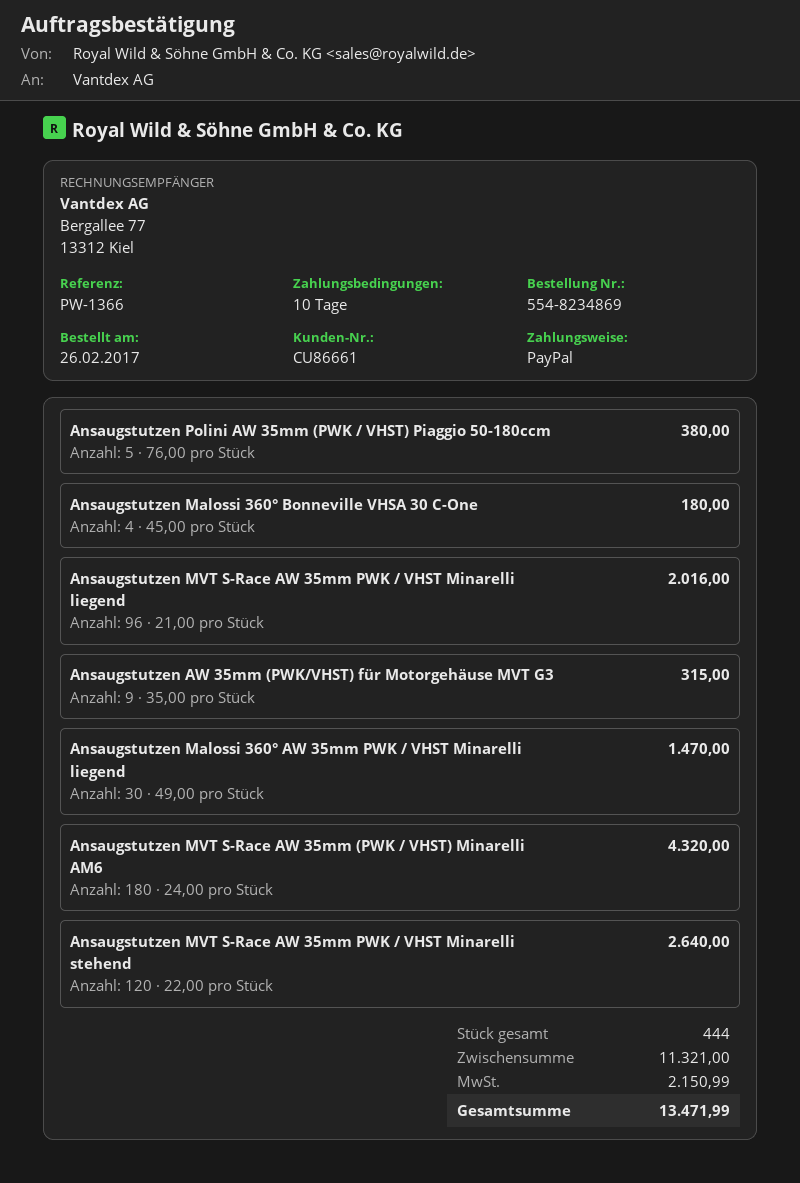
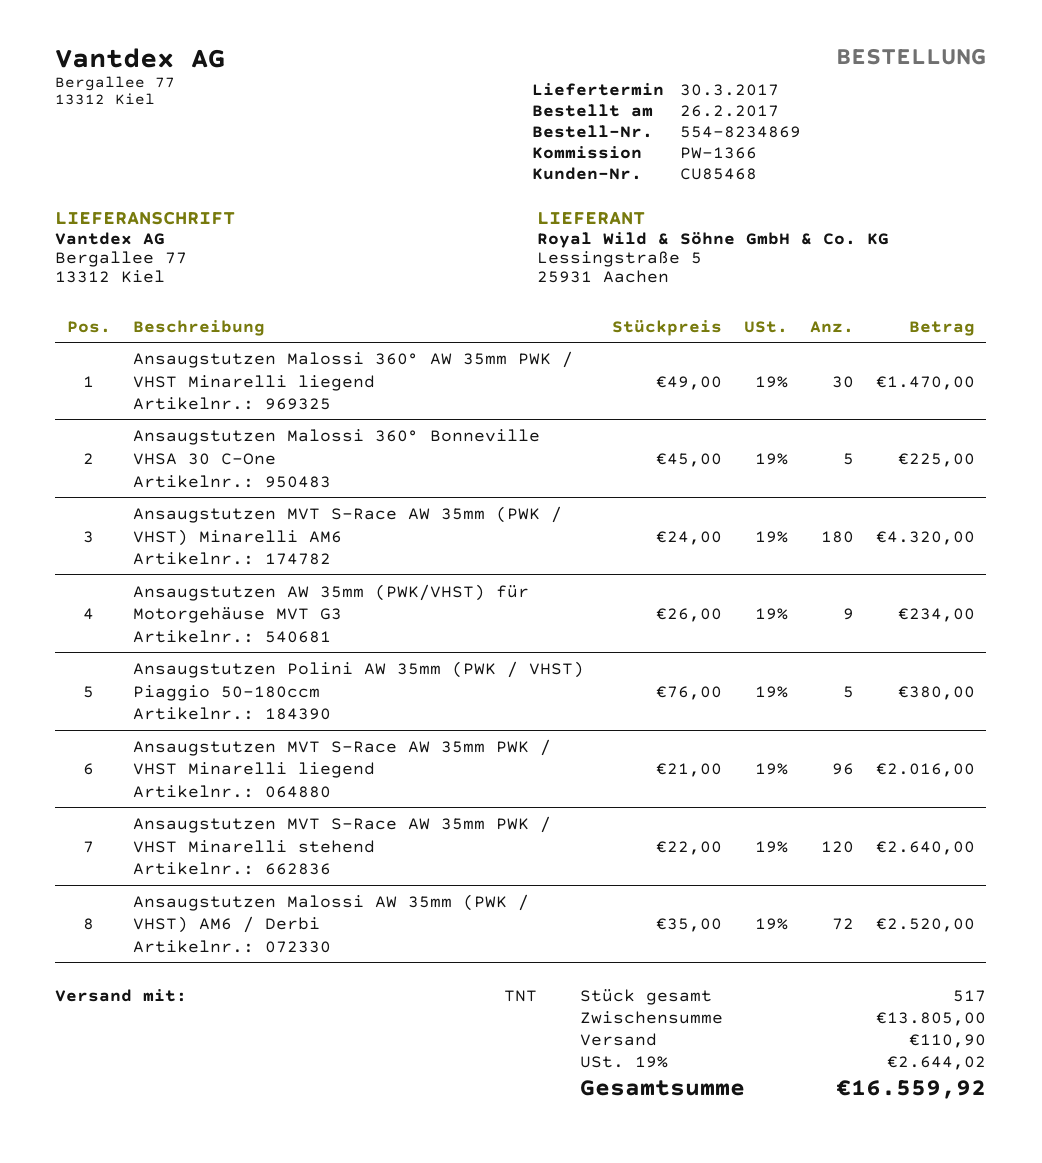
customer number: CU86661 -> CU85468
Ansaugstutzen Malossi 360° Bonneville VHSA 30 C-One: 4 x 45.00 = 180.00 -> 5 x 45.00 = 225.00
Ansaugstutzen AW 35mm (PWK/VHST) für Motorgehäuse MVT G3: 9 x 35.00 = 315.00 -> 9 x 26.00 = 234.00
Ansaugstutzen Malossi AW 35mm (PWK / VHST) AM6 / Derbi: none -> 72 x 35.00 = 2520.00
total quantity: 444 -> 517
subtotal: 11321.00 -> 13805.00
shipping: none -> 110.90
tax: 2150.99 -> 2644.02
total: 13471.99 -> 16559.92

